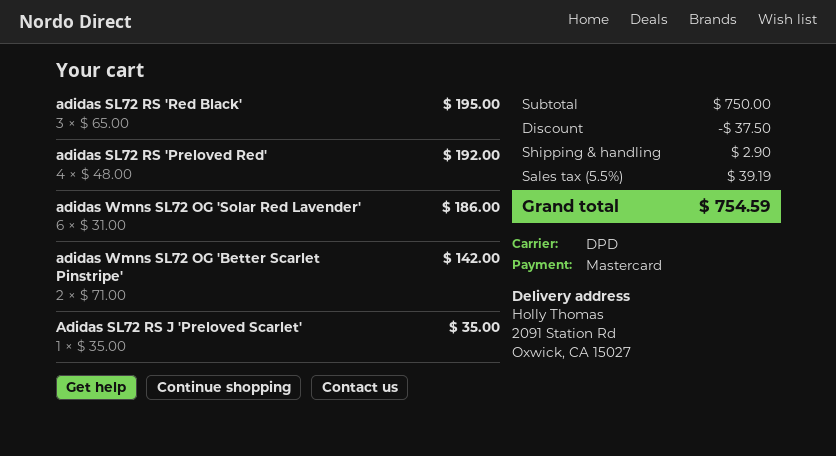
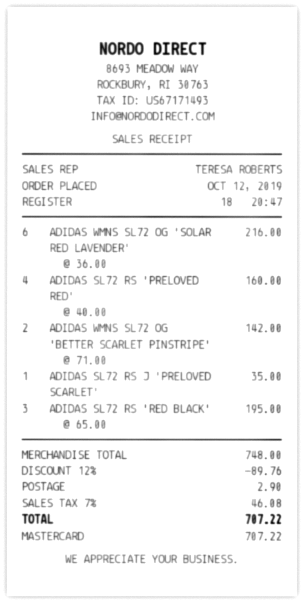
adidas SL72 RS 'Preloved Red': 4 x 48.00 = 192.00 -> 4 x 40.00 = 160.00
adidas Wmns SL72 OG 'Solar Red Lavender': 6 x 31.00 = 186.00 -> 6 x 36.00 = 216.00
subtotal: 750.00 -> 748.00
discount: 37.50 -> 89.76
tax: 5.5% = 39.19 -> 7% = 46.08
total: 754.59 -> 707.22

